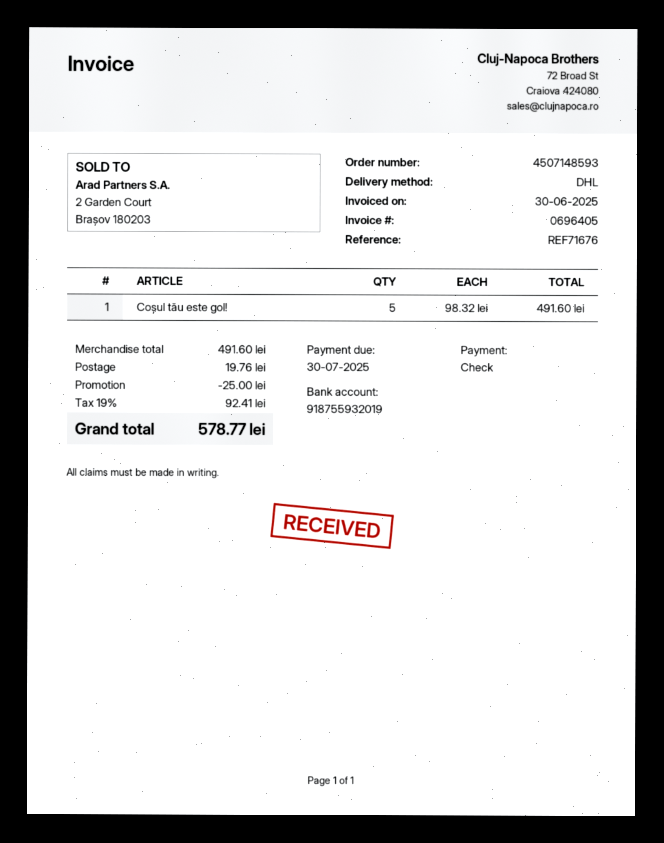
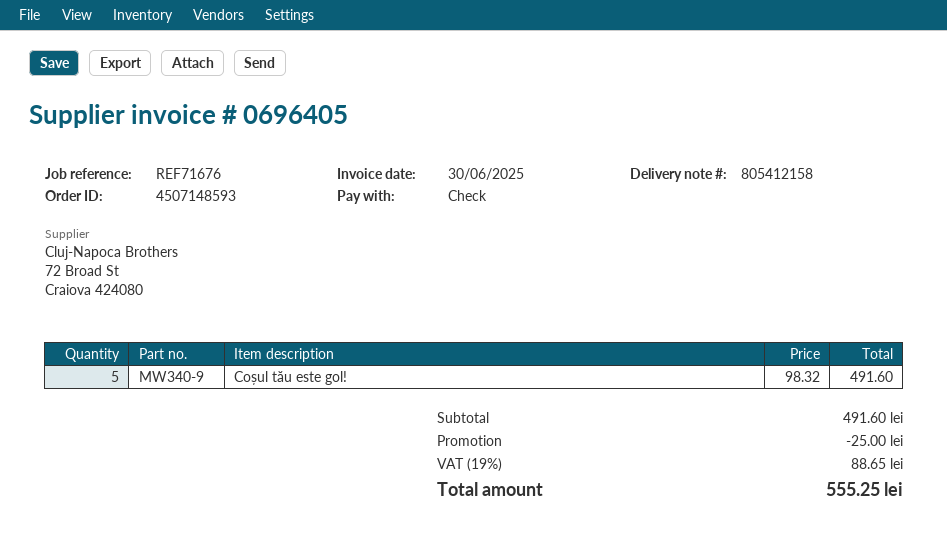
shipping: 19.76 -> none
tax: 19% = 92.41 -> 19% = 88.65
total: 578.77 -> 555.25

